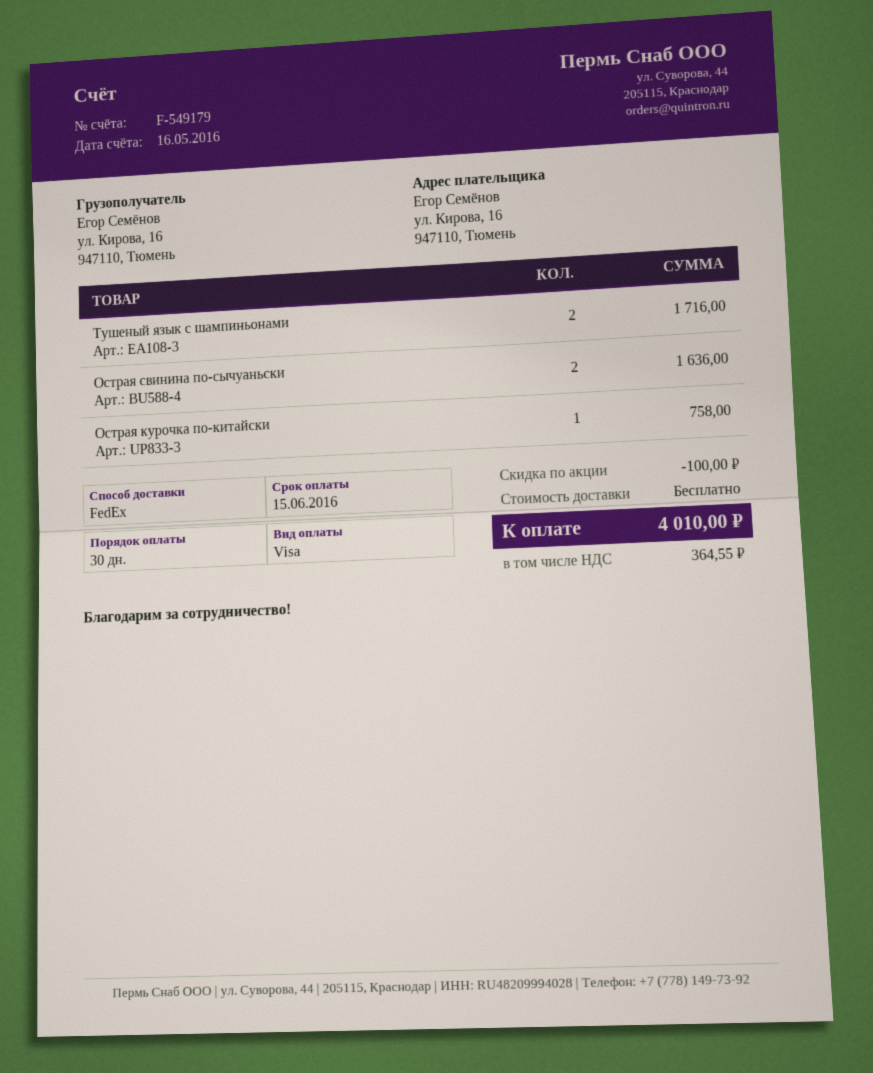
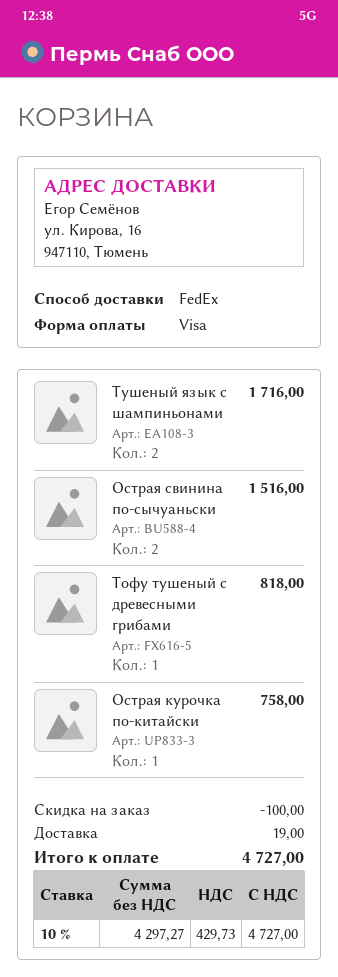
Острая свинина по-сычуаньски: 2 for 1636.00 -> 2 for 1516.00
Тофу тушеный с древесными грибами: none -> 1 for 818.00
shipping: 0.00 -> 19.00
tax: 364.55 -> 429.73
total: 4010.00 -> 4727.00

